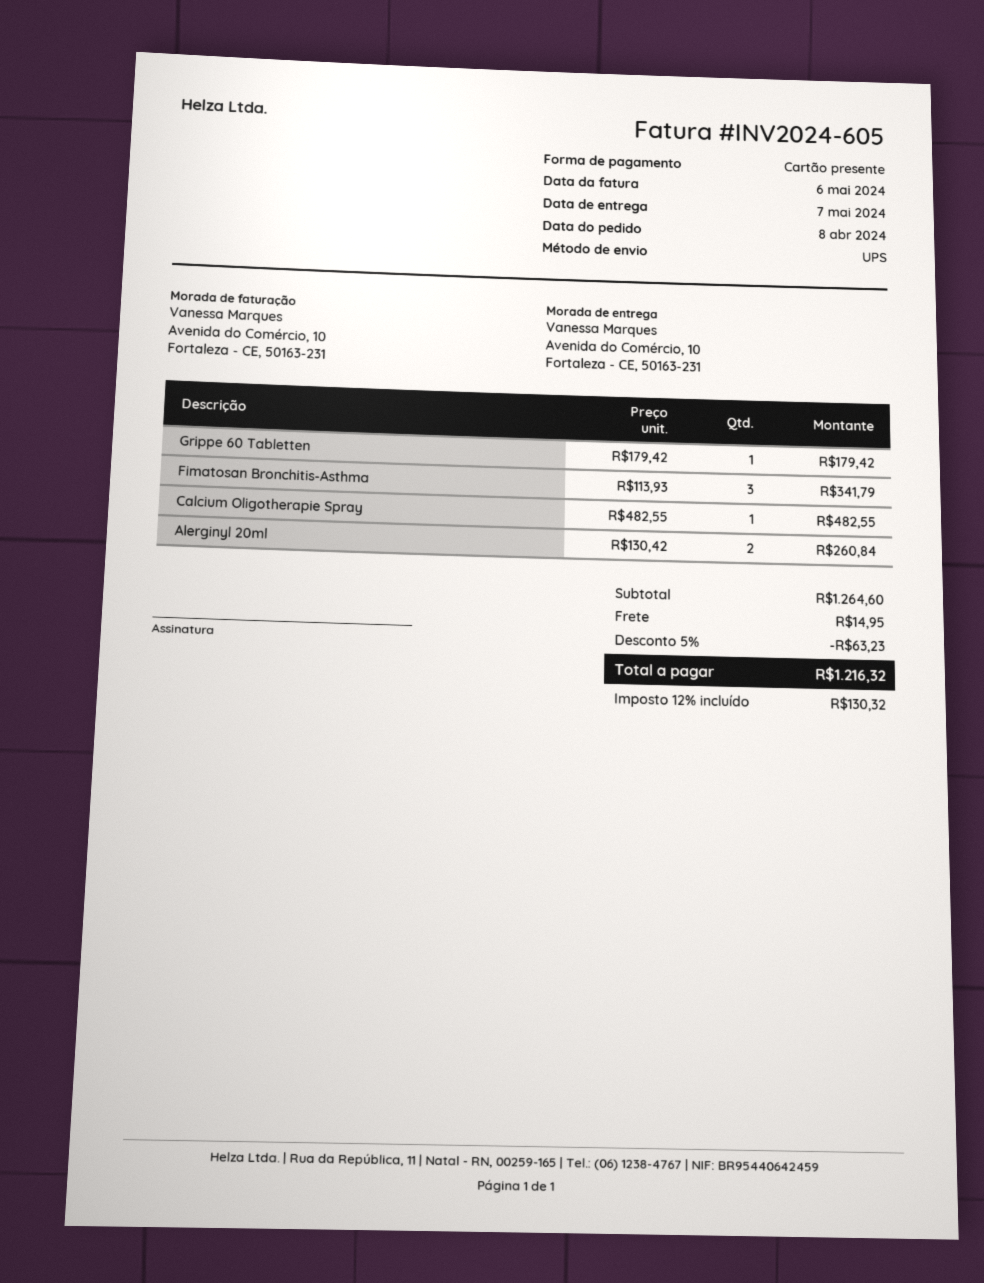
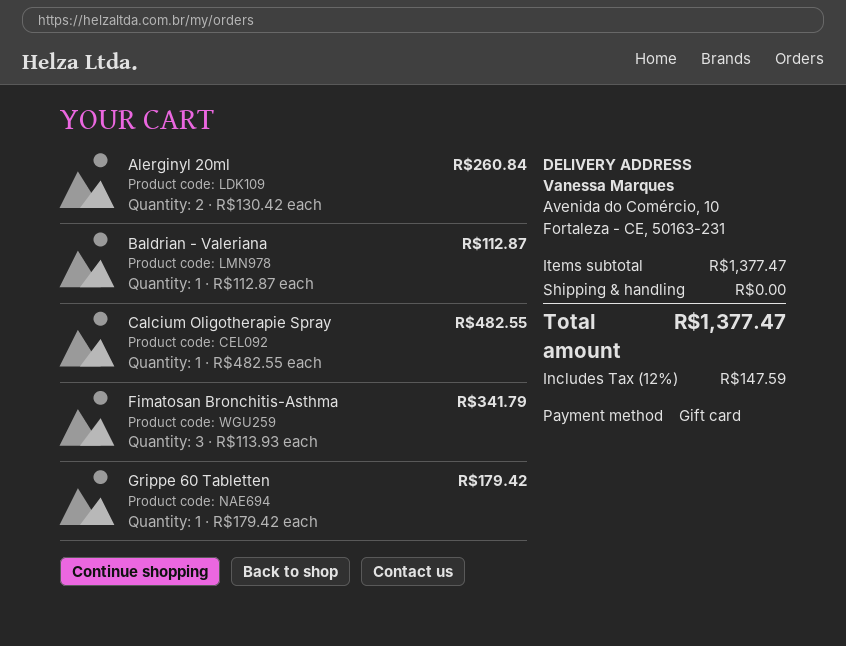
Baldrian - Valeriana: none -> 1 x 112.87 = 112.87
subtotal: 1264.60 -> 1377.47
discount: 5% = 63.23 -> none
shipping: 14.95 -> 0.00
tax: 12% = 130.32 -> 12% = 147.59
total: 1216.32 -> 1377.47

